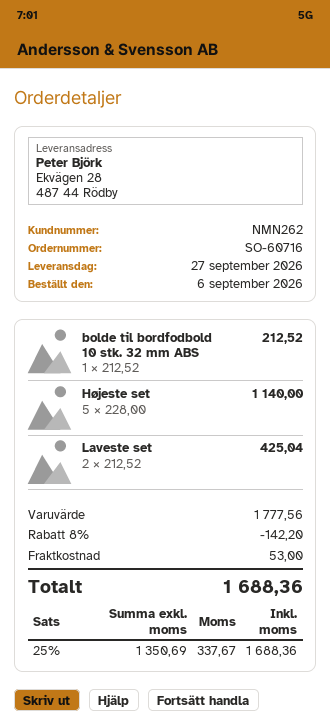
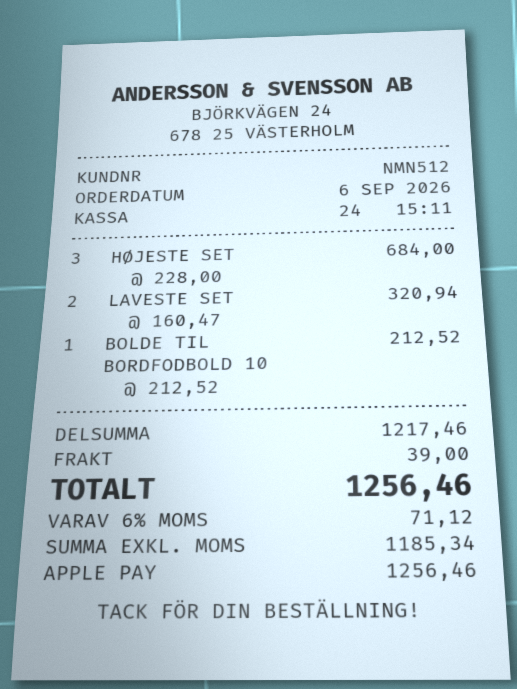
customer number: NMN262 -> NMN512
Højeste set: 5 x 228.00 = 1140.00 -> 3 x 228.00 = 684.00
Laveste set: 2 x 212.52 = 425.04 -> 2 x 160.47 = 320.94
subtotal: 1777.56 -> 1217.46
discount: 8% = 142.20 -> none
shipping: 53.00 -> 39.00
net: 1350.69 -> 1185.34
tax: 25% = 337.67 -> 6% = 71.12
total: 1688.36 -> 1256.46

